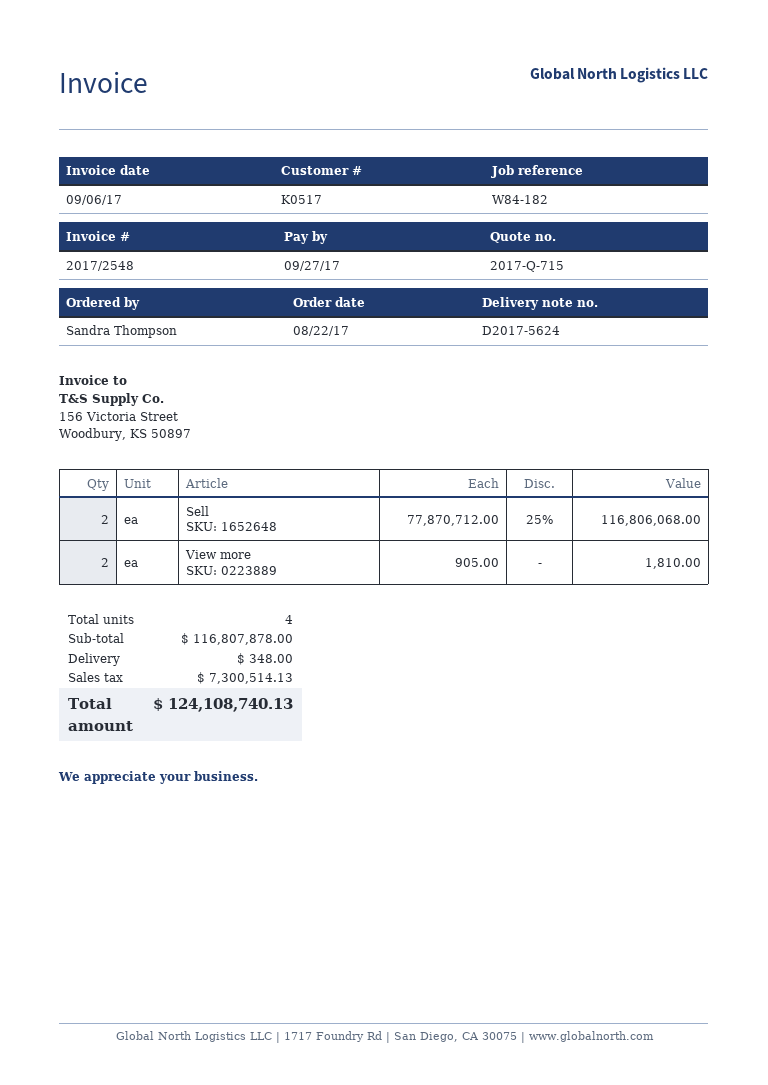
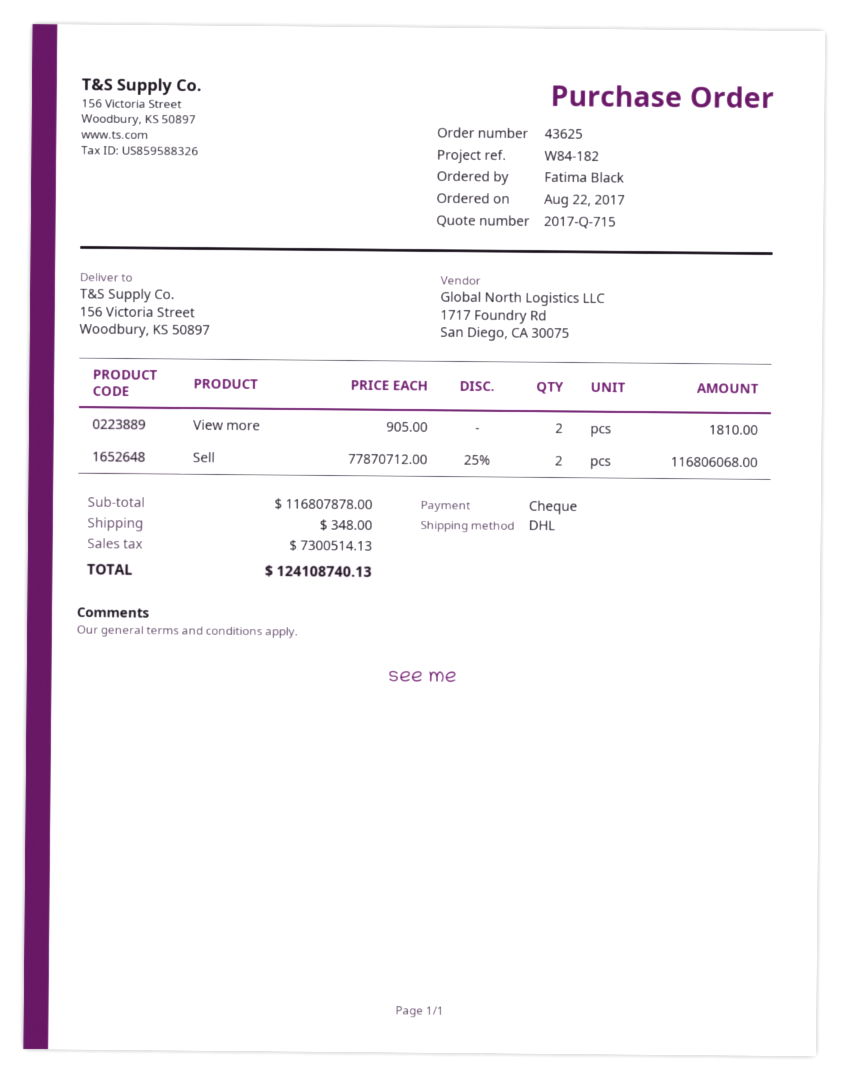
ordered by: Sandra Thompson -> Fatima Black

